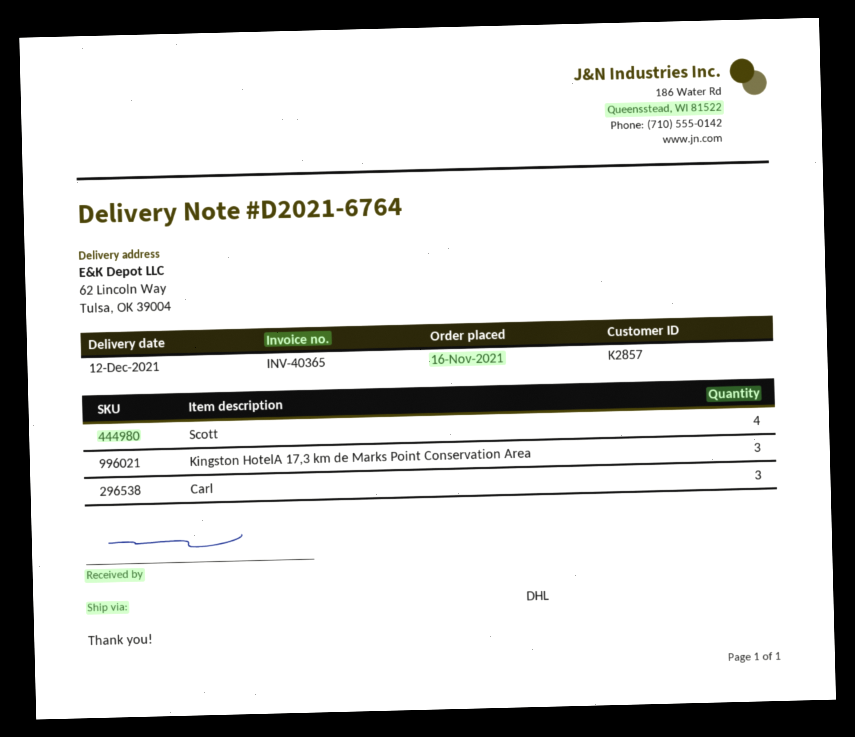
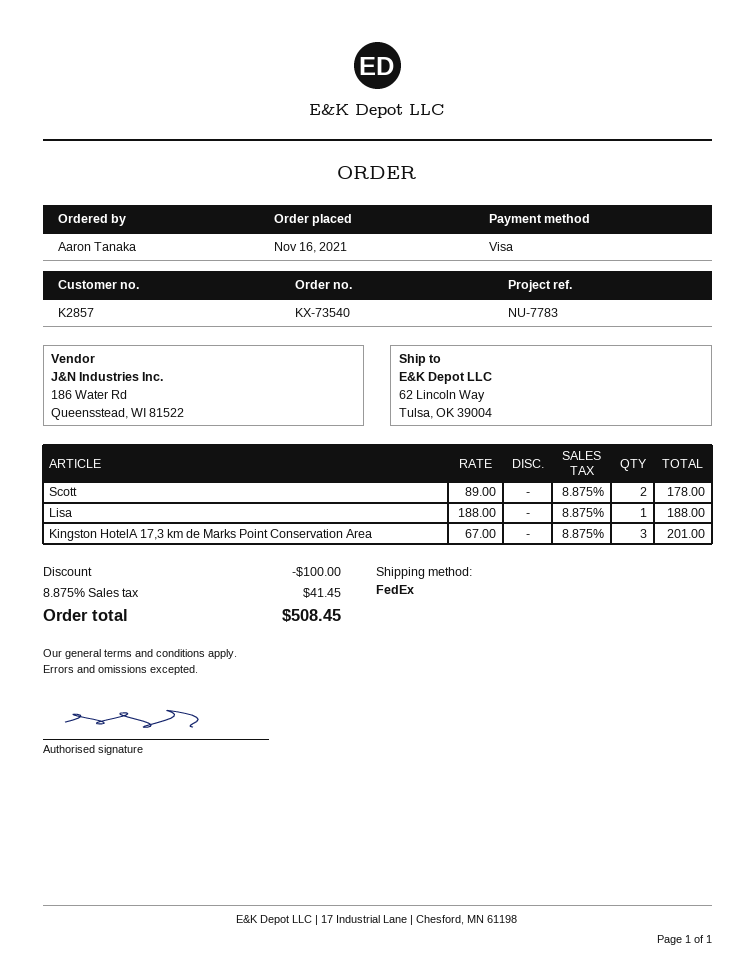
shipping method: DHL -> FedEx
Scott: 4 -> 2
Carl: 3 -> none
Lisa: none -> 1

